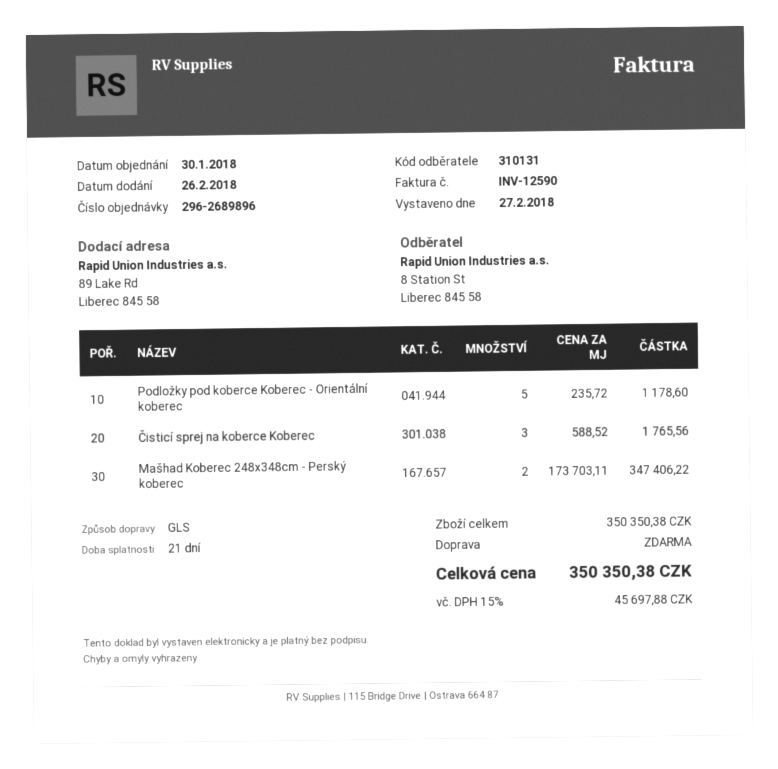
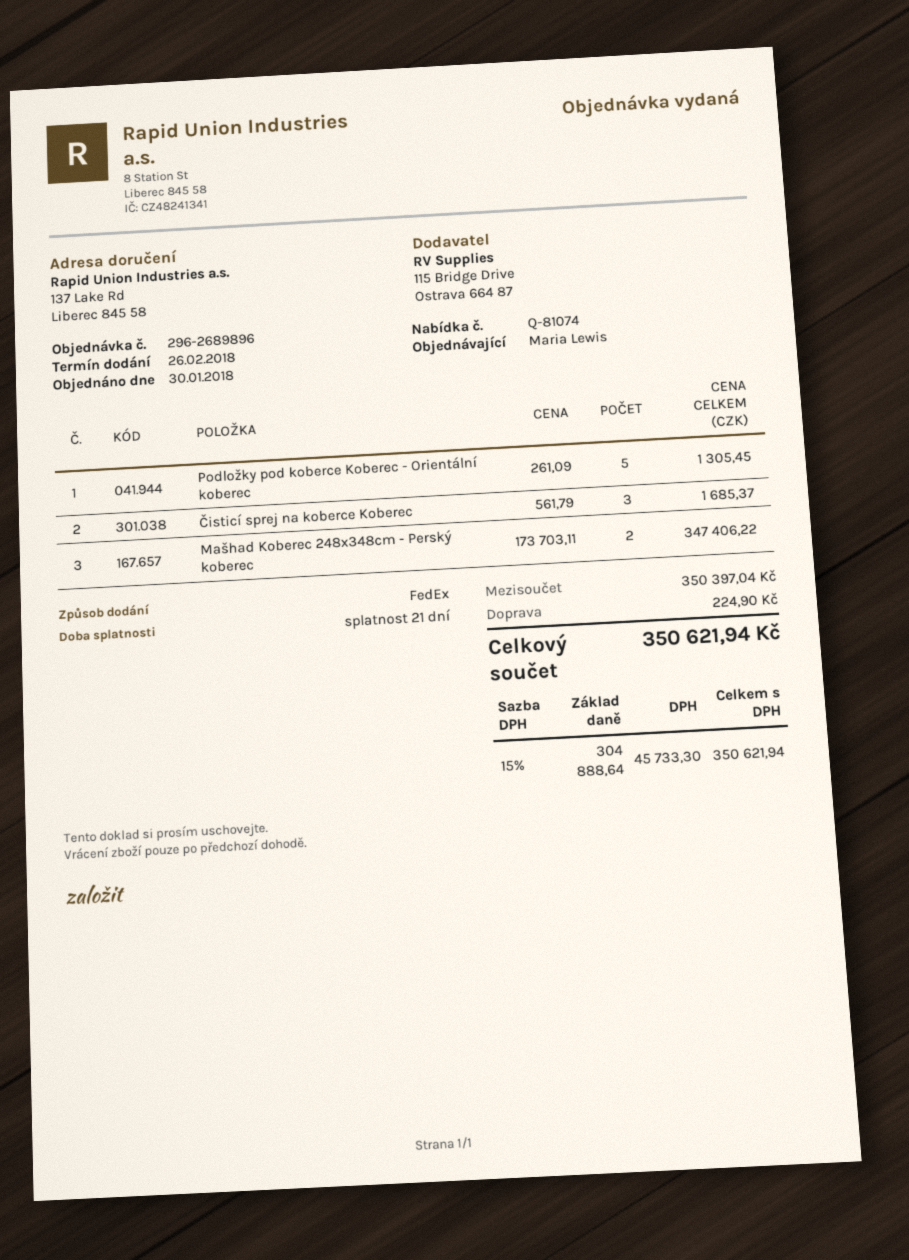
shipping method: GLS -> FedEx
ship to: 89 Lake Rd, Liberec 845 58 -> 137 Lake Rd, Liberec 845 58
Podložky pod koberce Koberec - Orientální koberec: 5 x 235.72 = 1178.60 -> 5 x 261.09 = 1305.45
Čisticí sprej na koberce Koberec: 3 x 588.52 = 1765.56 -> 3 x 561.79 = 1685.37
subtotal: 350350.38 -> 350397.04
shipping: 0.00 -> 224.90
tax: 15% = 45697.88 -> 15% = 45733.30
total: 350350.38 -> 350621.94

